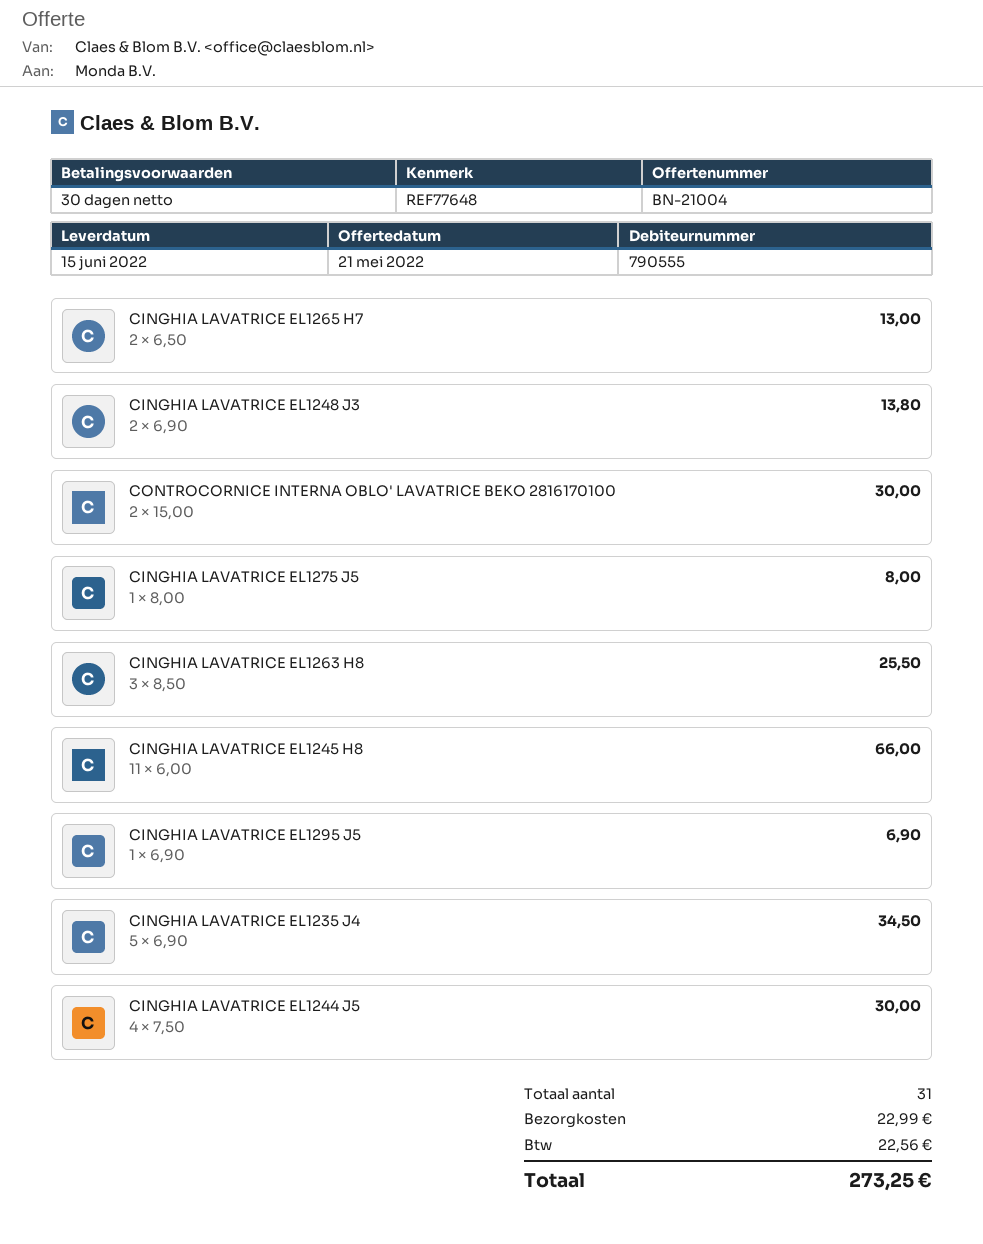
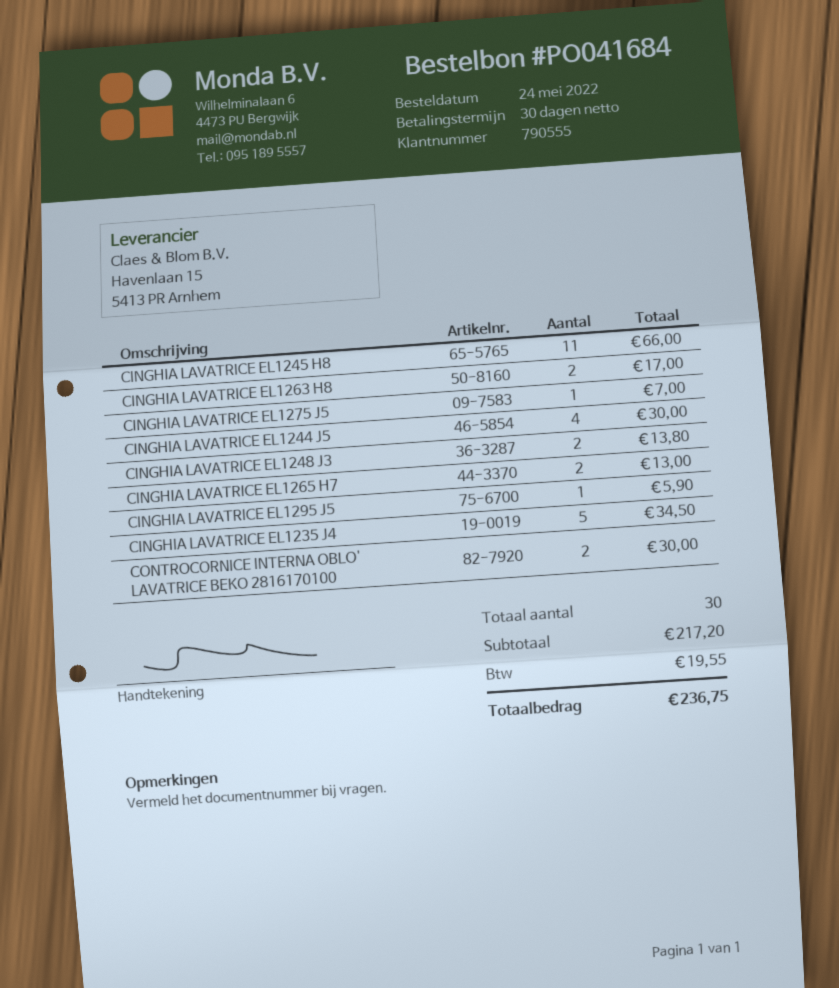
CINGHIA LAVATRICE EL1275 J5: 1 for 8.00 -> 1 for 7.00
CINGHIA LAVATRICE EL1263 H8: 3 for 25.50 -> 2 for 17.00
CINGHIA LAVATRICE EL1295 J5: 1 for 6.90 -> 1 for 5.90
total quantity: 31 -> 30
shipping: 22.99 -> none
tax: 22.56 -> 19.55
total: 273.25 -> 236.75

